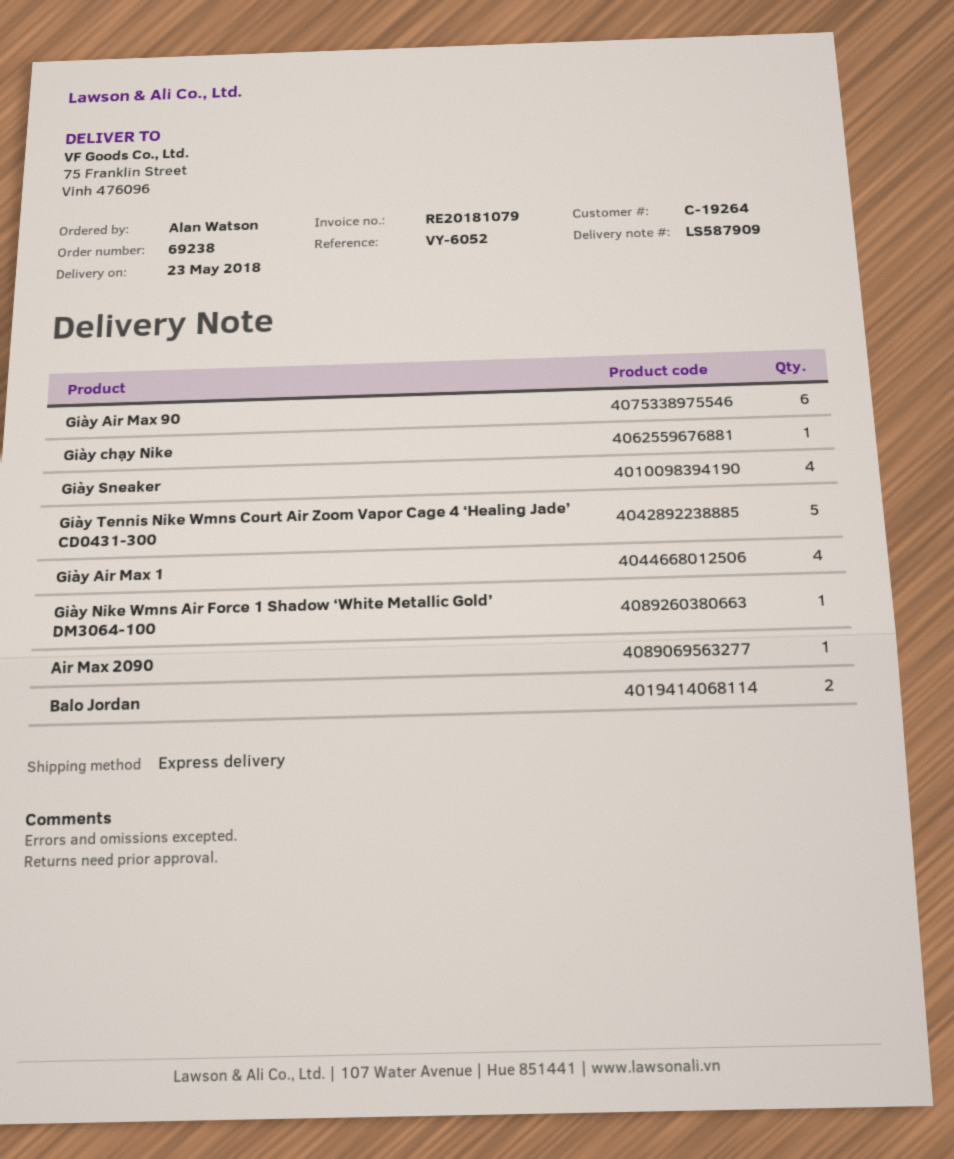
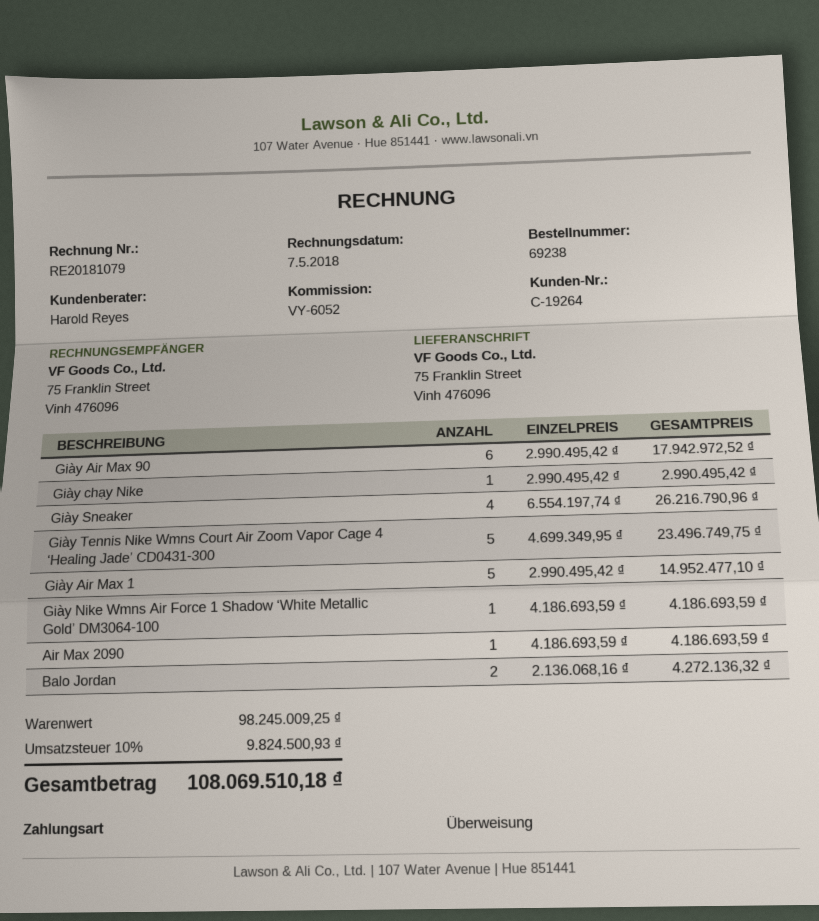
Giày Air Max 1: 4 -> 5

